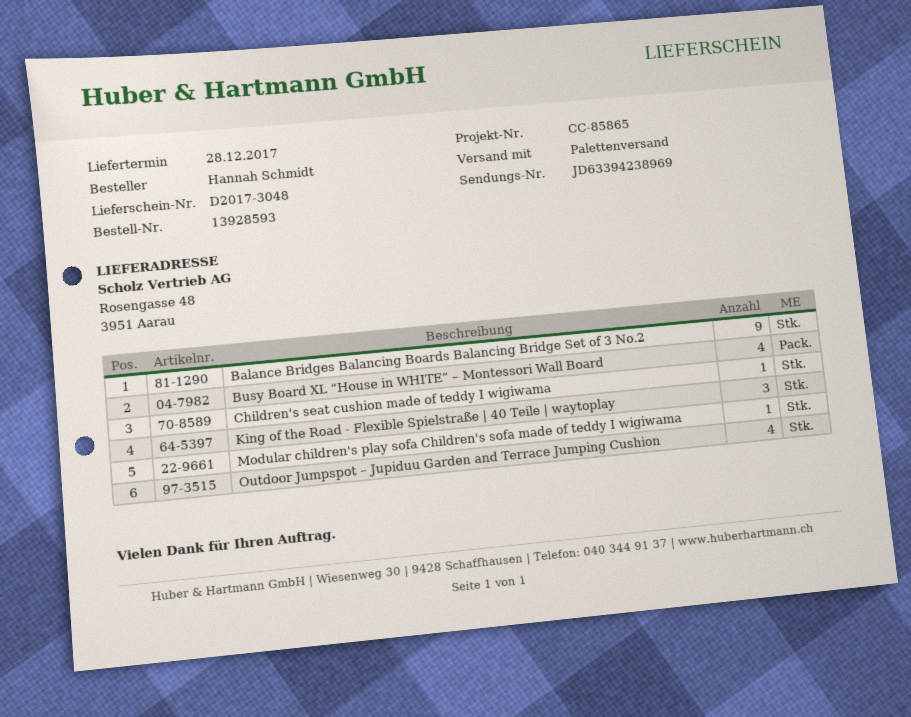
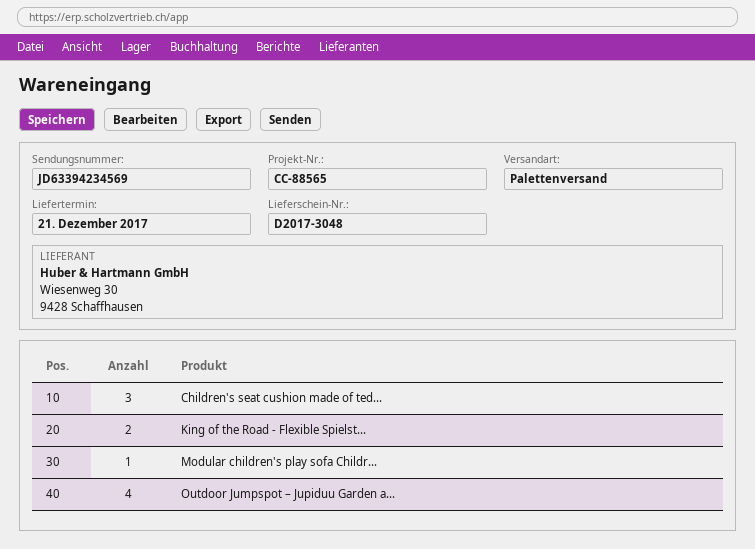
delivery date: 2017-12-28 -> 2017-12-21
reference: CC-85865 -> CC-88565
tracking number: JD63394238969 -> JD63394234569
Balance Bridges Balancing Boards Balancing Bridge Set of 3 No.2: 9 -> none
Busy Board XL “House in WHITE” – Montessori Wall Board: 4 -> none
Children's seat cushion made of teddy I wigiwama: 1 -> 3
King of the Road - Flexible Spielstraße | 40 Teile | waytoplay: 3 -> 2

